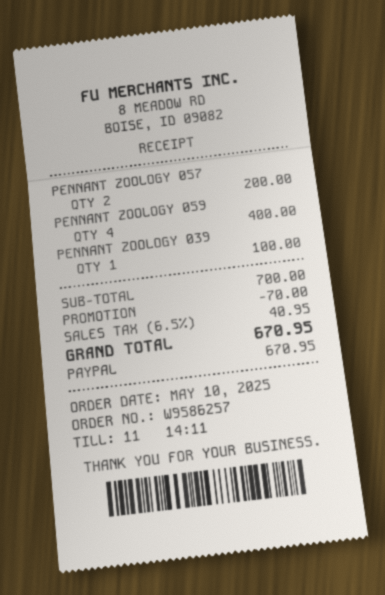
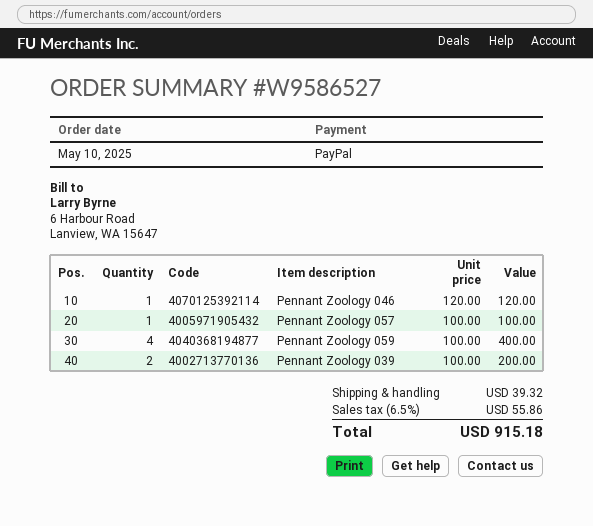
order number: W9586257 -> W9586527
PENNANT ZOOLOGY 057: 2 for 200.00 -> 1 for 100.00
PENNANT ZOOLOGY 039: 1 for 100.00 -> 2 for 200.00
Pennant Zoology 046: none -> 1 for 120.00
discount: 70.00 -> none
shipping: none -> 39.32
tax: 6.5% = 40.95 -> 6.5% = 55.86
total: 670.95 -> 915.18

